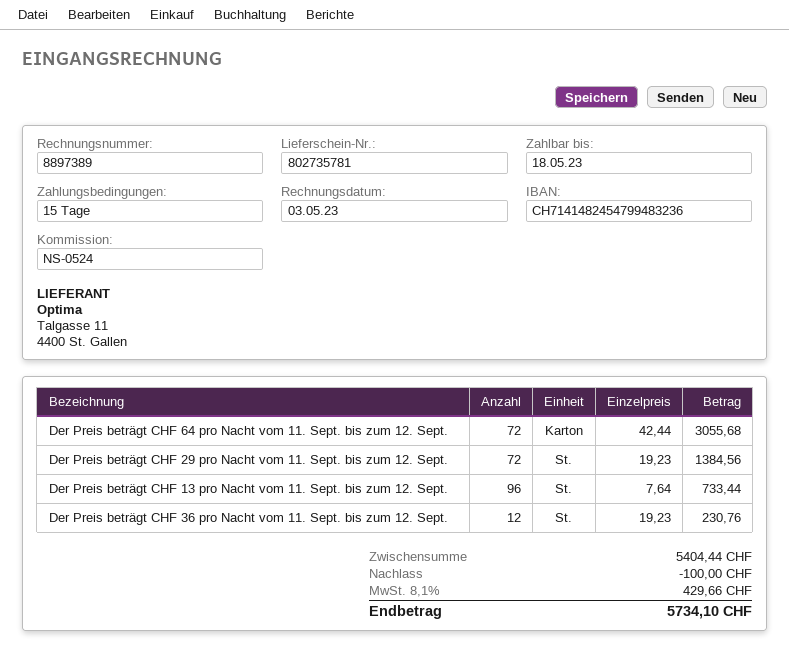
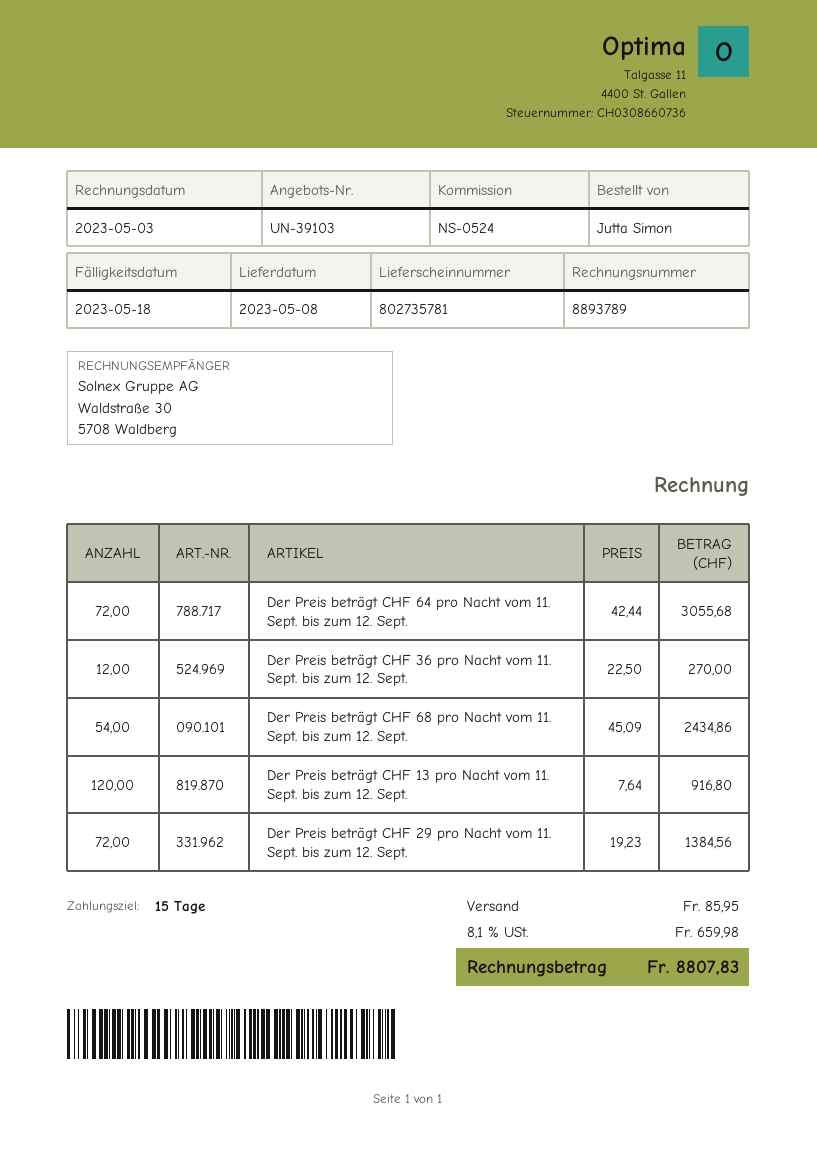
invoice number: 8897389 -> 8893789
Der Preis beträgt CHF 13 pro Nacht vom 11. Sept. bis zum 12. Sept.: 96 x 7.64 = 733.44 -> 120 x 7.64 = 916.80
Der Preis beträgt CHF 36 pro Nacht vom 11. Sept. bis zum 12. Sept.: 12 x 19.23 = 230.76 -> 12 x 22.50 = 270.00
Der Preis beträgt CHF 68 pro Nacht vom 11. Sept. bis zum 12. Sept.: none -> 54 x 45.09 = 2434.86
discount: 100.00 -> none
shipping: none -> 85.95
tax: 8.1% = 429.66 -> 8.1% = 659.98
total: 5734.10 -> 8807.83

